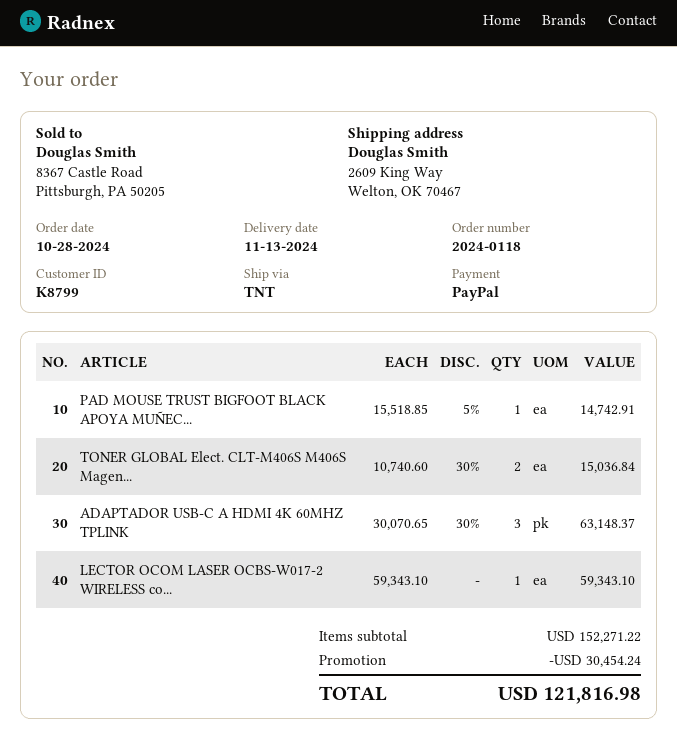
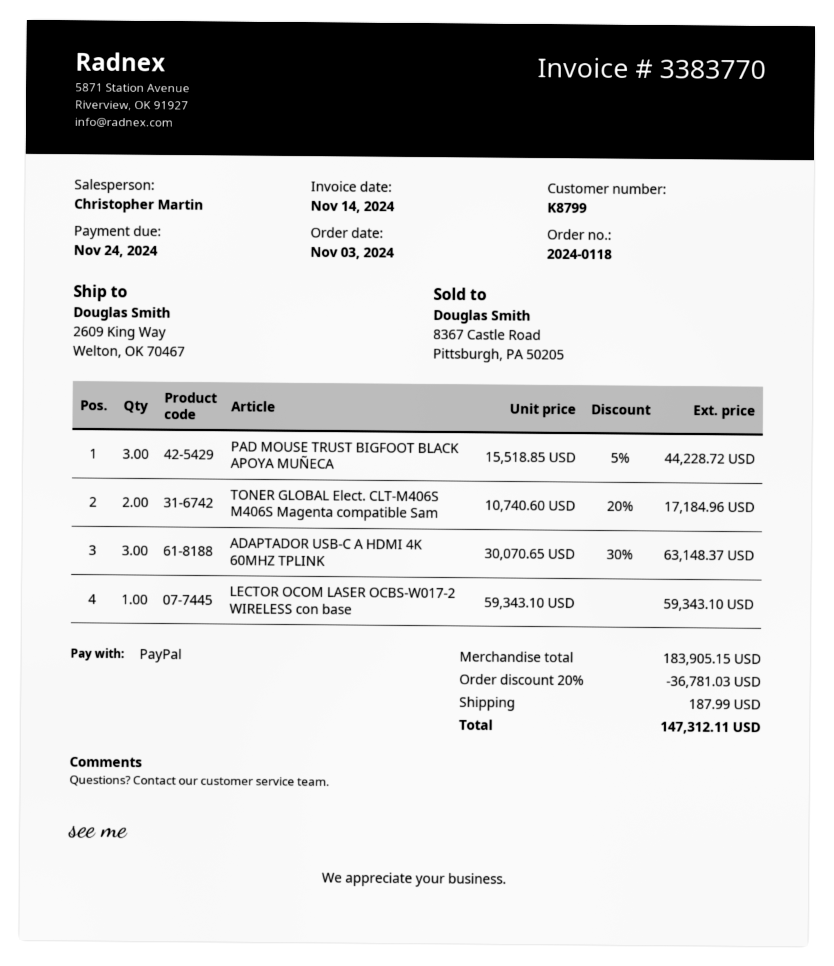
order date: 2024-10-28 -> 2024-11-03
PAD MOUSE TRUST BIGFOOT BLACK APOYA MUÑEC...: 1 x 15518.85 - 5% = 14742.91 -> 3 x 15518.85 - 5% = 44228.72
TONER GLOBAL Elect. CLT-M406S M406S Magen...: 2 x 10740.60 - 30% = 15036.84 -> 2 x 10740.60 - 20% = 17184.96
subtotal: 152271.22 -> 183905.15
discount: 30454.24 -> 36781.03
shipping: none -> 187.99
total: 121816.98 -> 147312.11

